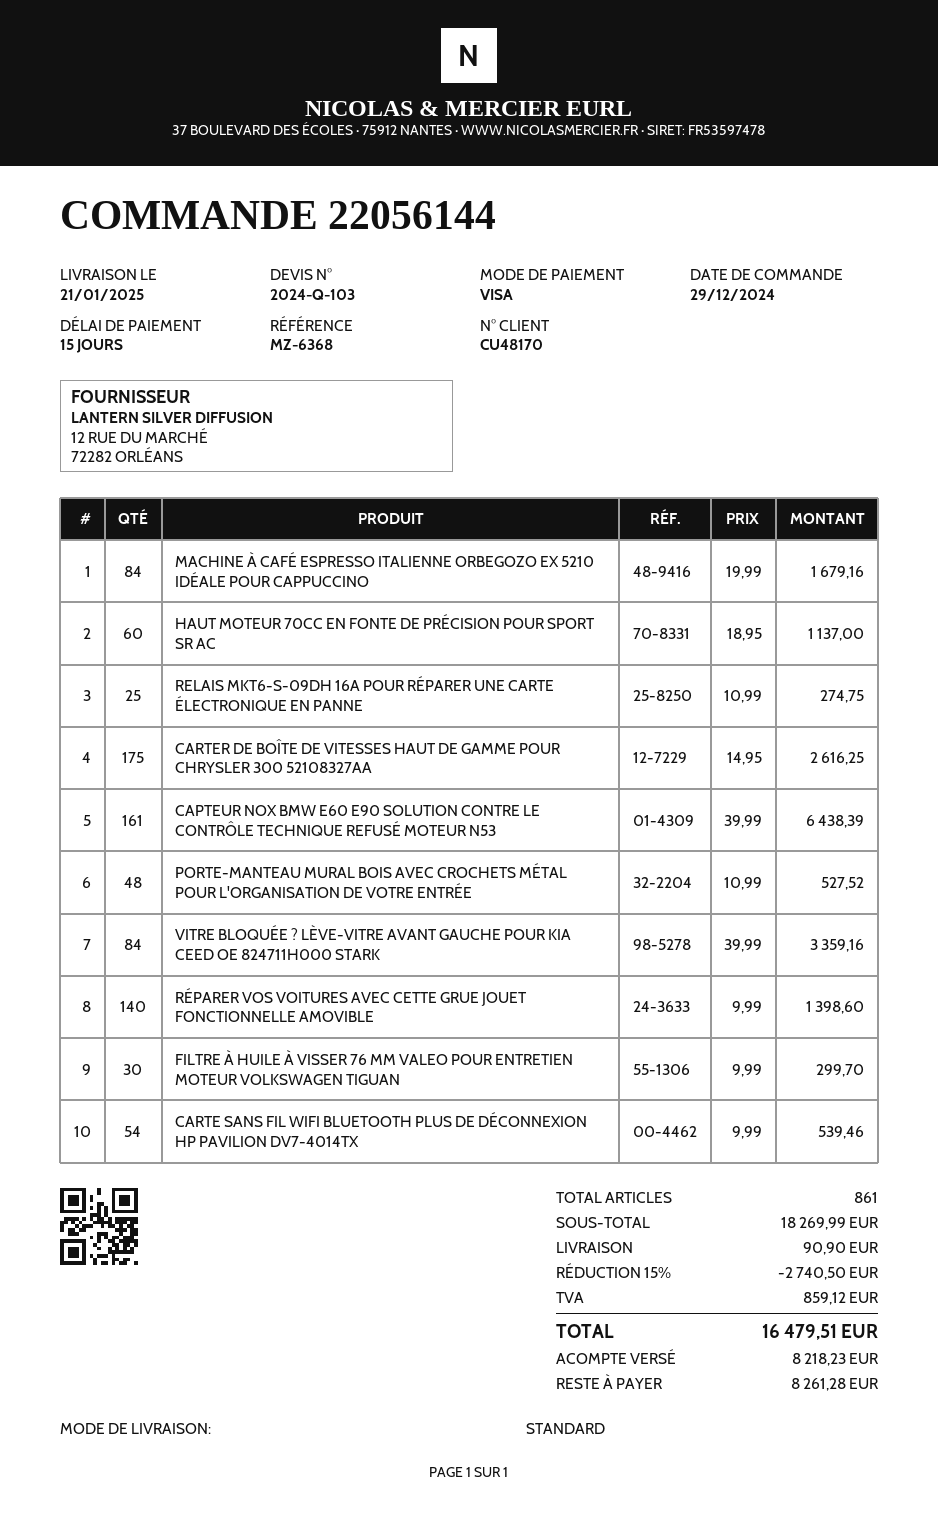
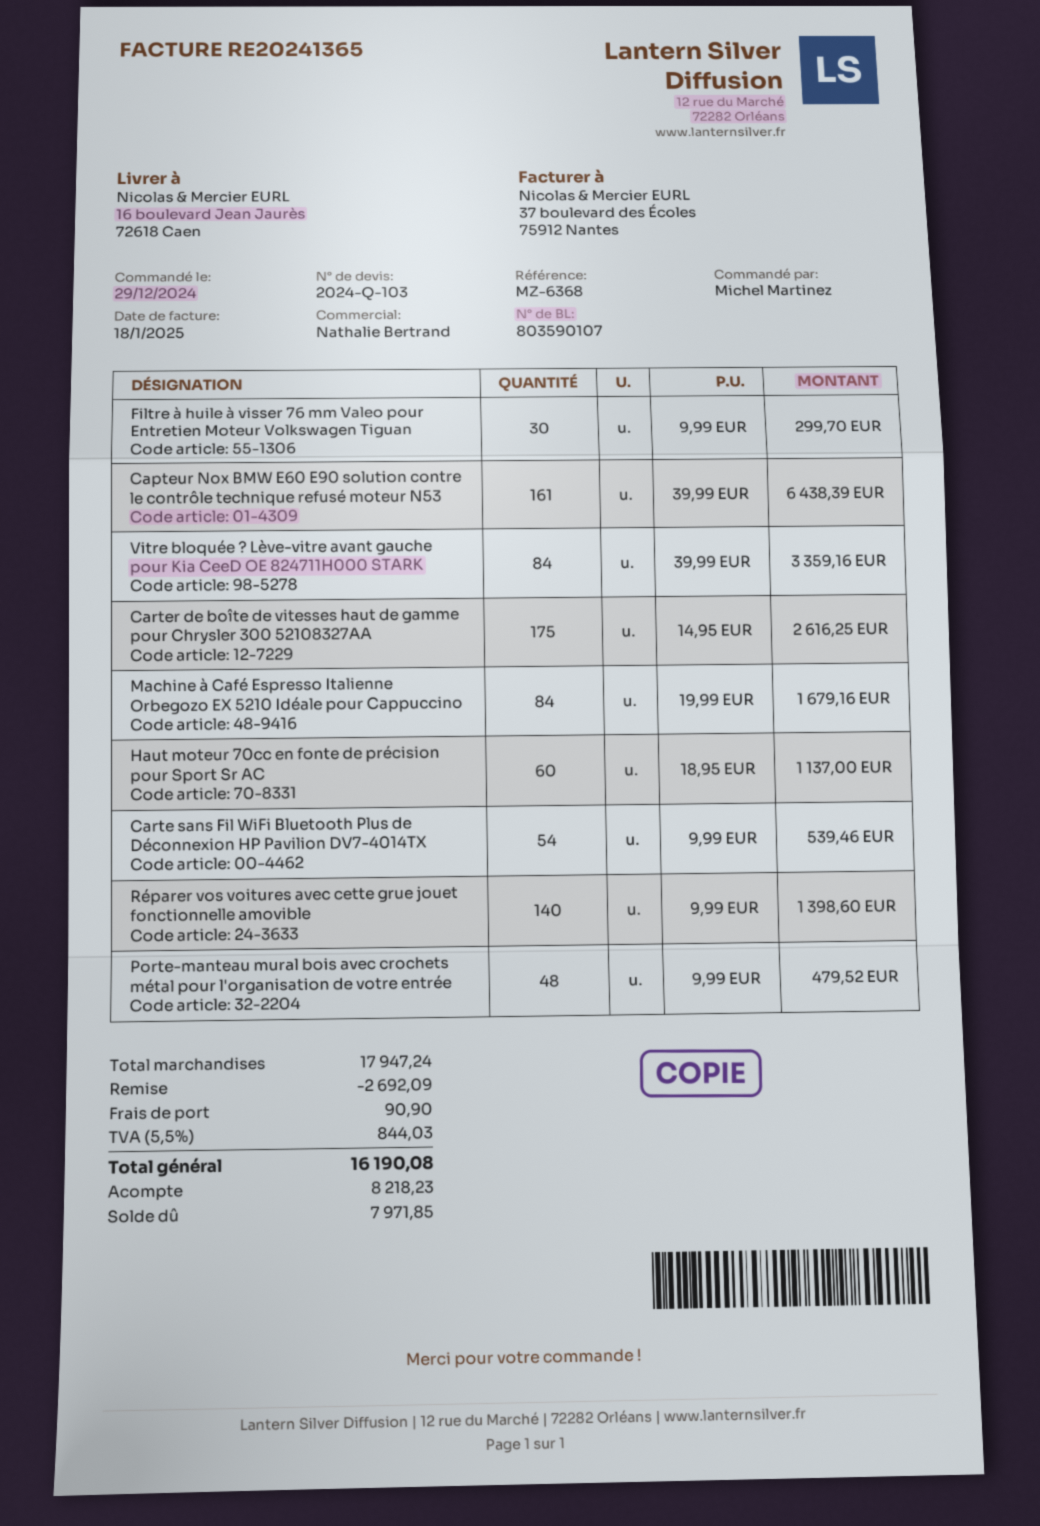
RELAIS MKT6-S-09DH 16A POUR RÉPARER UNE CARTE ÉLECTRONIQUE EN PANNE: 25 x 10.99 = 274.75 -> none
PORTE-MANTEAU MURAL BOIS AVEC CROCHETS MÉTAL POUR L'ORGANISATION DE VOTRE ENTRÉE: 48 x 10.99 = 527.52 -> 48 x 9.99 = 479.52
subtotal: 18269.99 -> 17947.24
discount: 2740.50 -> 2692.09
tax: 859.12 -> 844.03
total: 16479.51 -> 16190.08
balance: 8261.28 -> 7971.85

